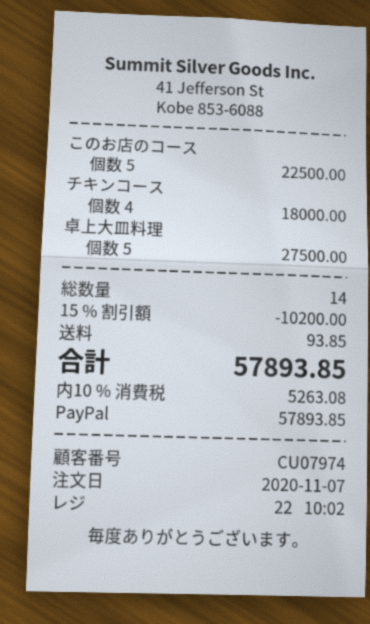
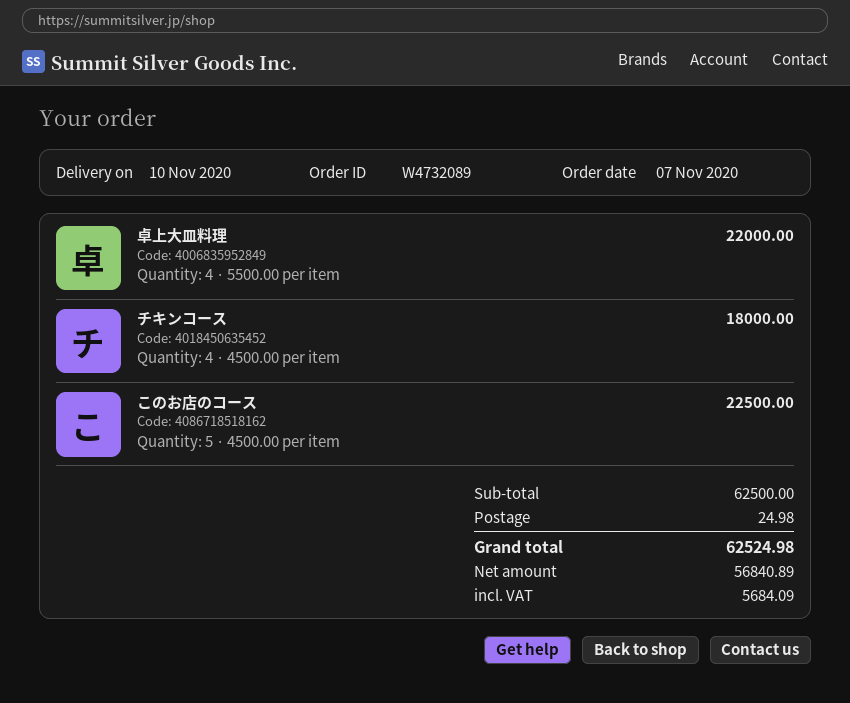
卓上大皿料理: 5 for 27500.00 -> 4 for 22000.00
discount: 15% = 10200.00 -> none
shipping: 93.85 -> 24.98
tax: 5263.08 -> 5684.09
total: 57893.85 -> 62524.98

